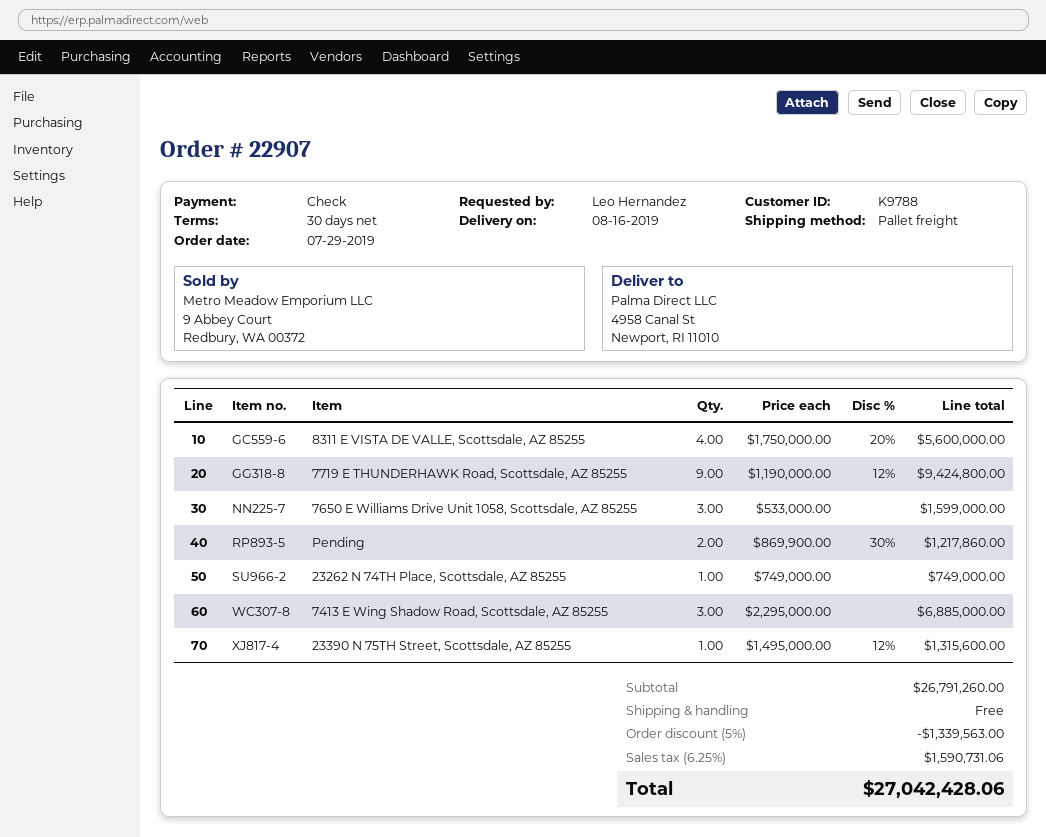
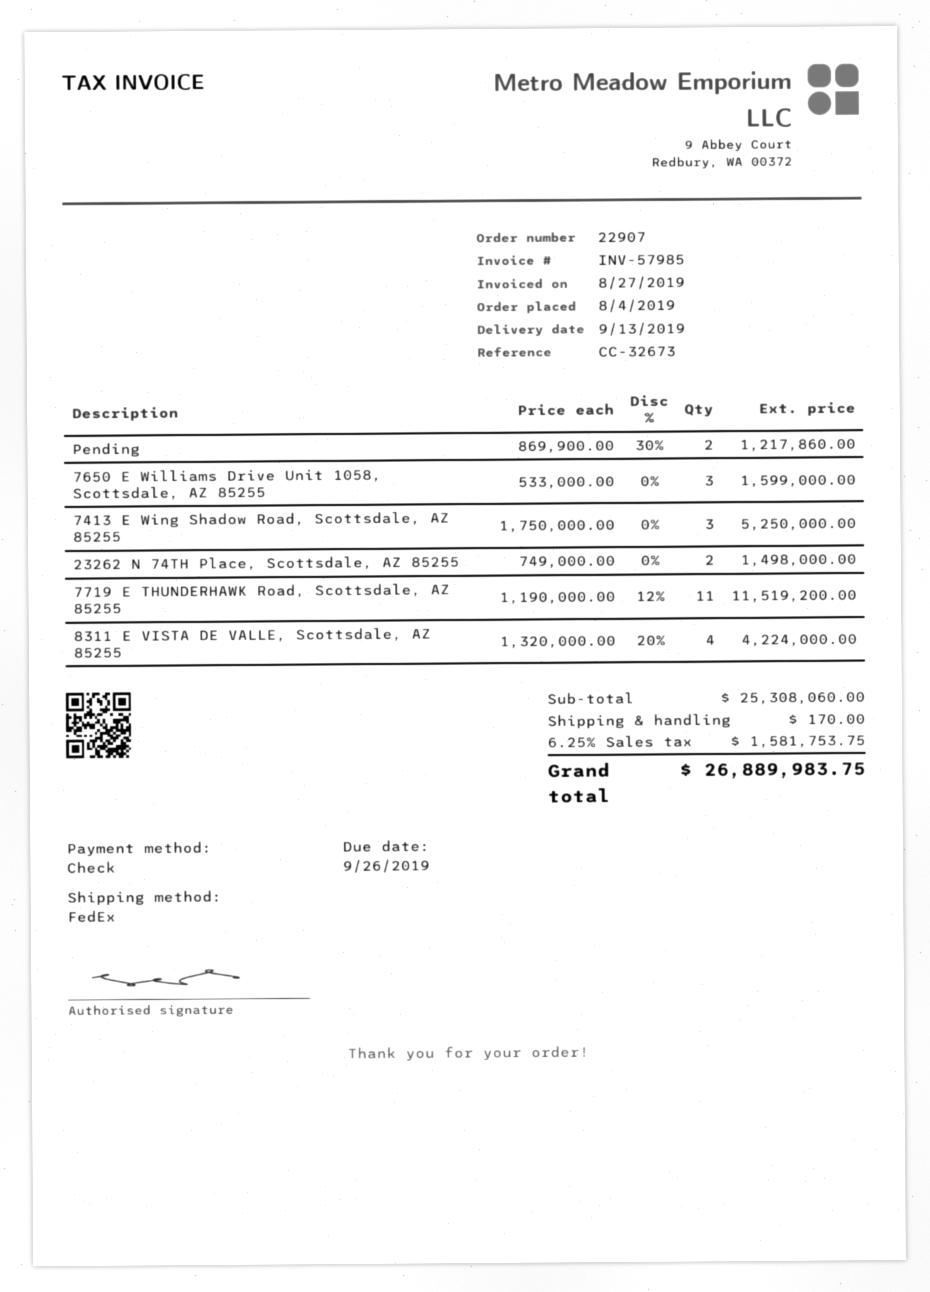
order date: 2019-07-29 -> 2019-08-04
delivery date: 2019-08-16 -> 2019-09-13
shipping method: pallet freight -> FedEx
8311 E VISTA DE VALLE, Scottsdale, AZ 85255: 4 x 1750000.00 - 20% = 5600000.00 -> 4 x 1320000.00 - 20% = 4224000.00
7719 E THUNDERHAWK Road, Scottsdale, AZ 85255: 9 x 1190000.00 - 12% = 9424800.00 -> 11 x 1190000.00 - 12% = 11519200.00
23262 N 74TH Place, Scottsdale, AZ 85255: 1 x 749000.00 = 749000.00 -> 2 x 749000.00 = 1498000.00
7413 E Wing Shadow Road, Scottsdale, AZ 85255: 3 x 2295000.00 = 6885000.00 -> 3 x 1750000.00 = 5250000.00
23390 N 75TH Street, Scottsdale, AZ 85255: 1 x 1495000.00 - 12% = 1315600.00 -> none
subtotal: 26791260.00 -> 25308060.00
discount: 5% = 1339563.00 -> none
shipping: 0.00 -> 170.00
tax: 6.25% = 1590731.06 -> 6.25% = 1581753.75
total: 27042428.06 -> 26889983.75

